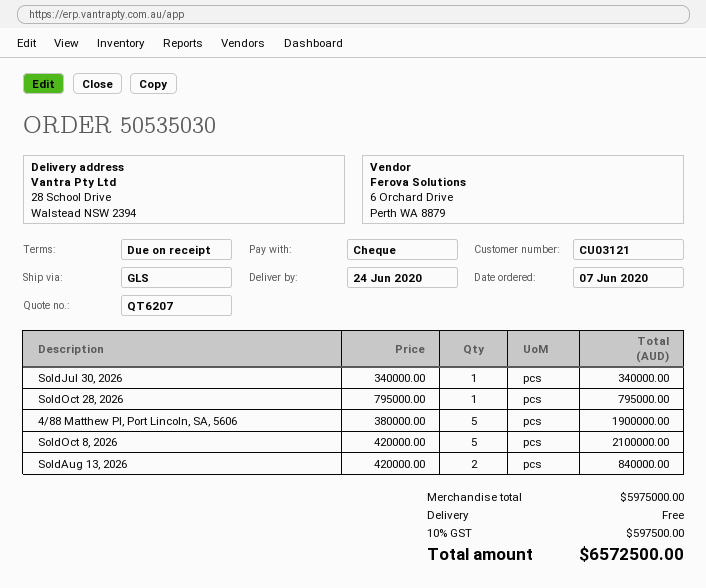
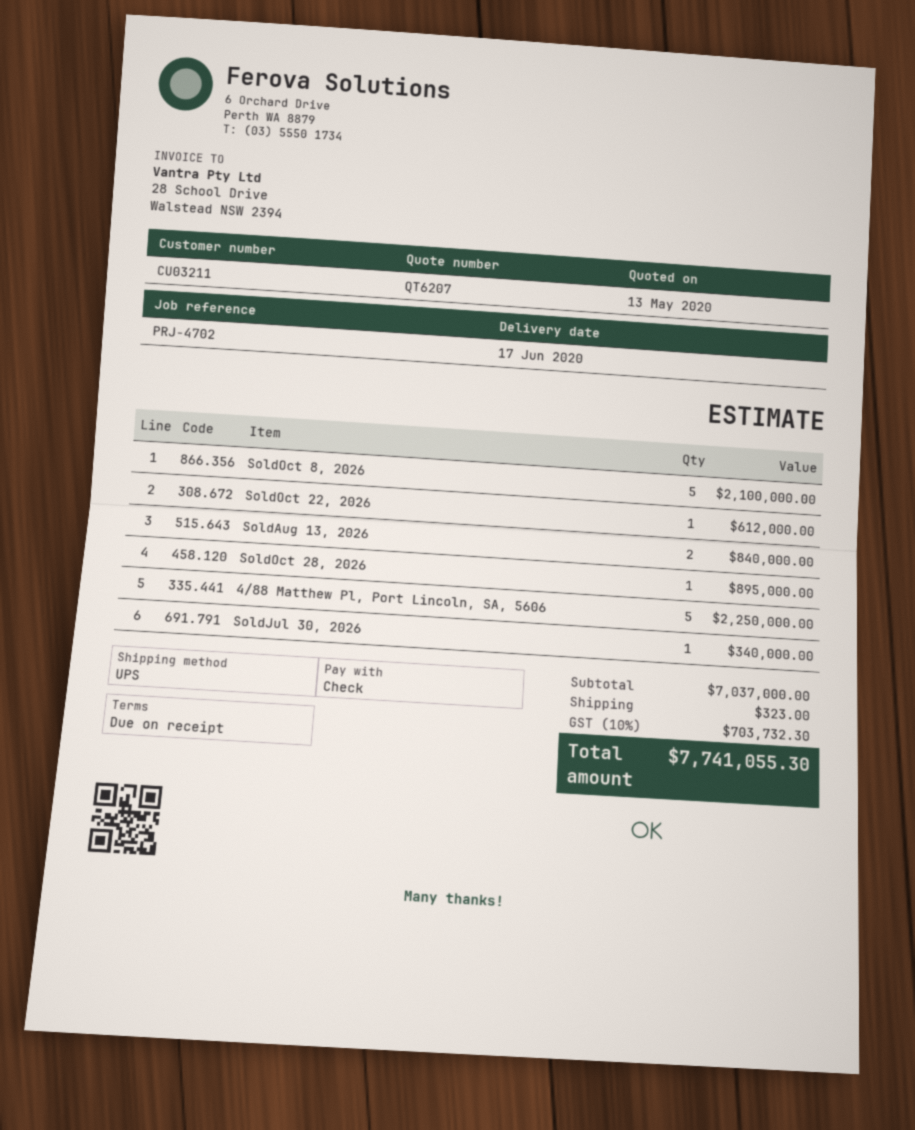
delivery date: 2020-06-24 -> 2020-06-17
customer number: CU03121 -> CU03211
shipping method: GLS -> UPS
SoldOct 28, 2026: 1 for 795000.00 -> 1 for 895000.00
4/88 Matthew Pl, Port Lincoln, SA, 5606: 5 for 1900000.00 -> 5 for 2250000.00
SoldOct 22, 2026: none -> 1 for 612000.00
subtotal: 5975000.00 -> 7037000.00
shipping: 0.00 -> 323.00
tax: 10% = 597500.00 -> 10% = 703732.30
total: 6572500.00 -> 7741055.30

